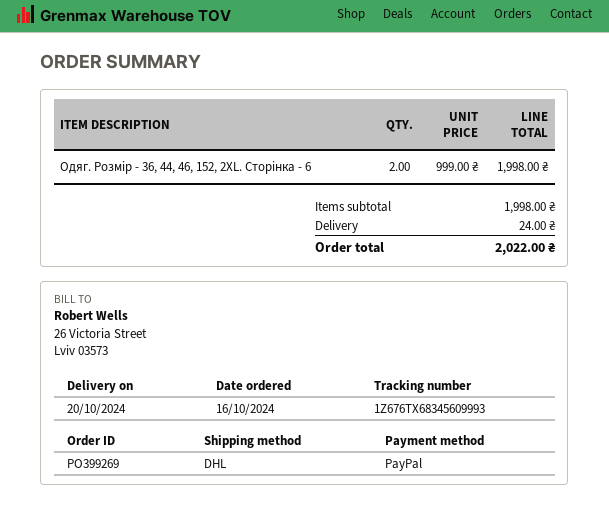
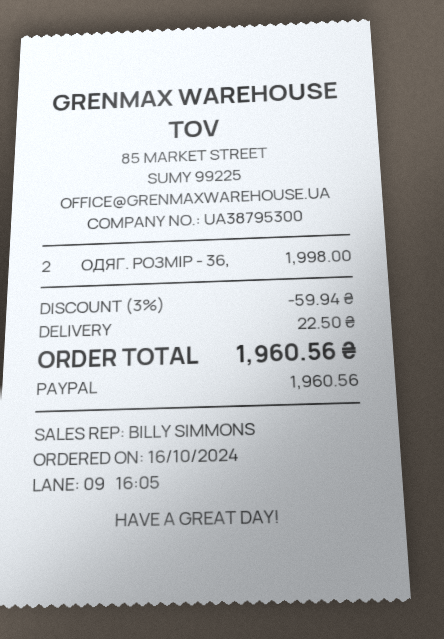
discount: none -> 3% = 59.94
shipping: 24.00 -> 22.50
total: 2022.00 -> 1960.56

